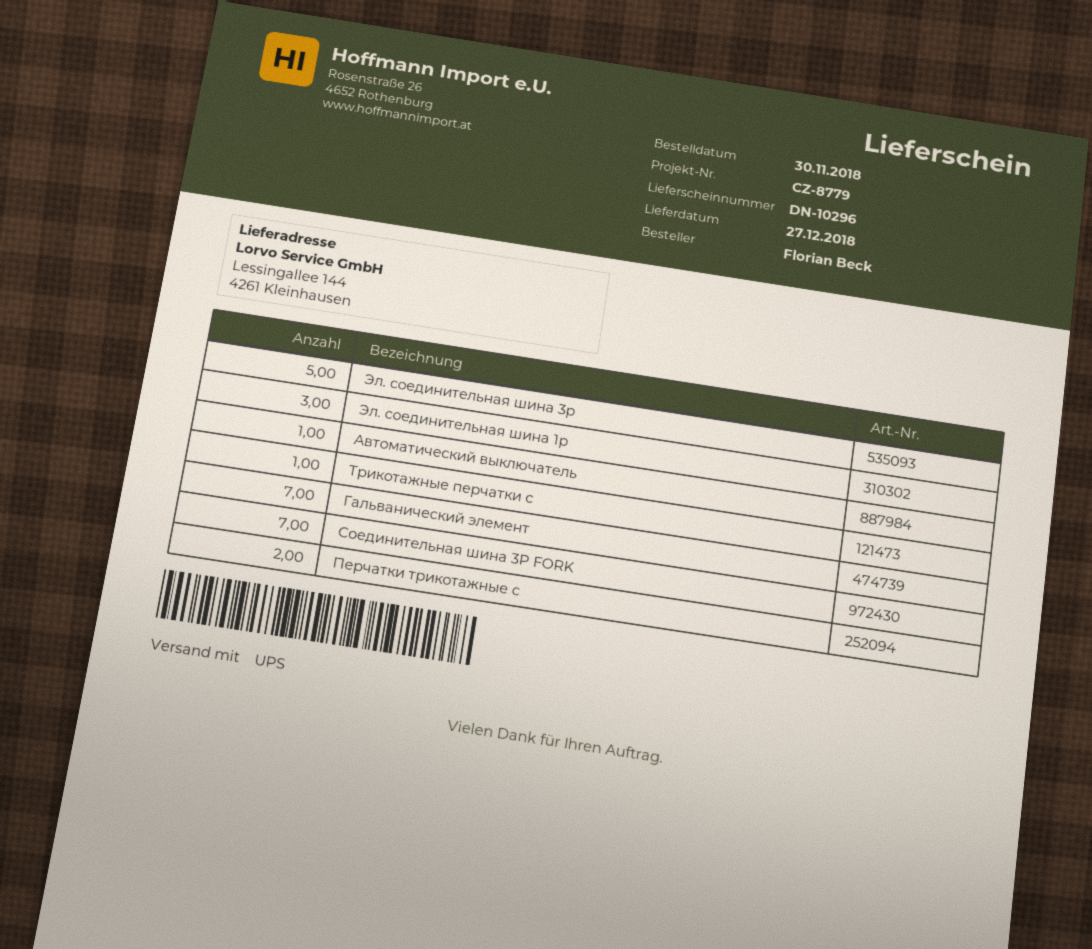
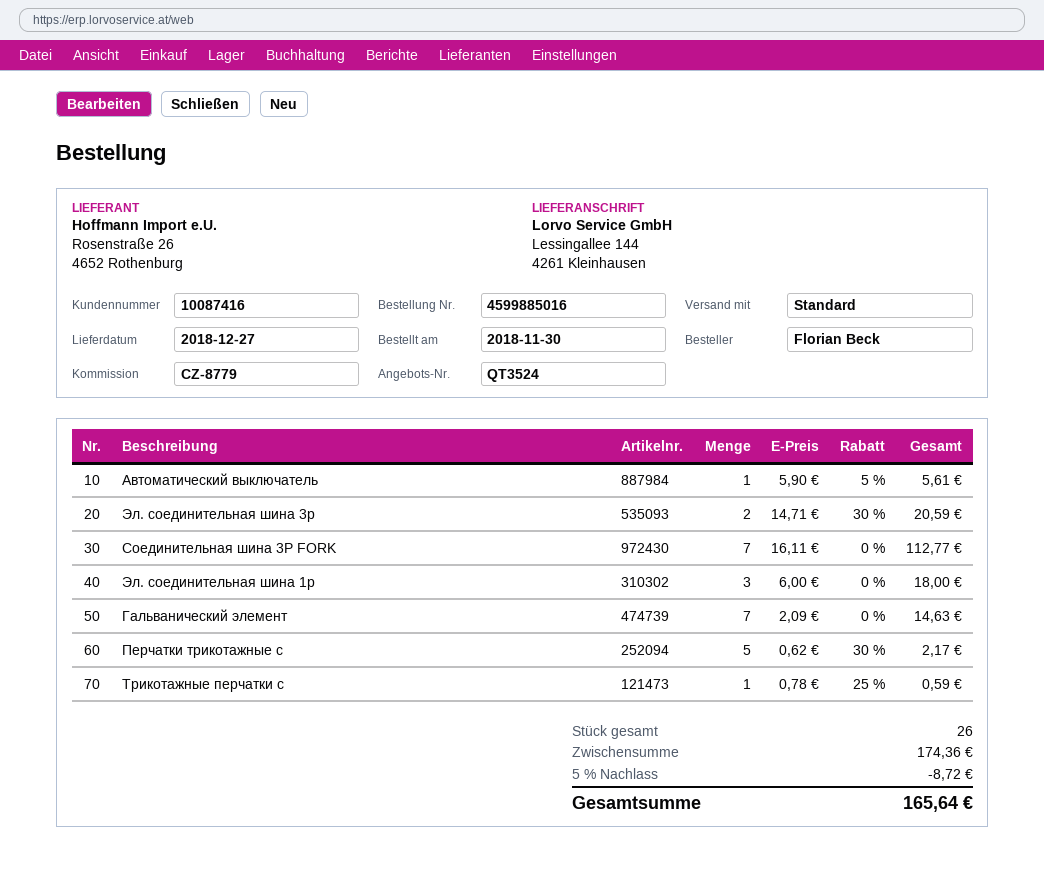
shipping method: UPS -> standard
Эл. соединительная шина 3p: 5 -> 2
Перчатки трикотажные с: 2 -> 5

